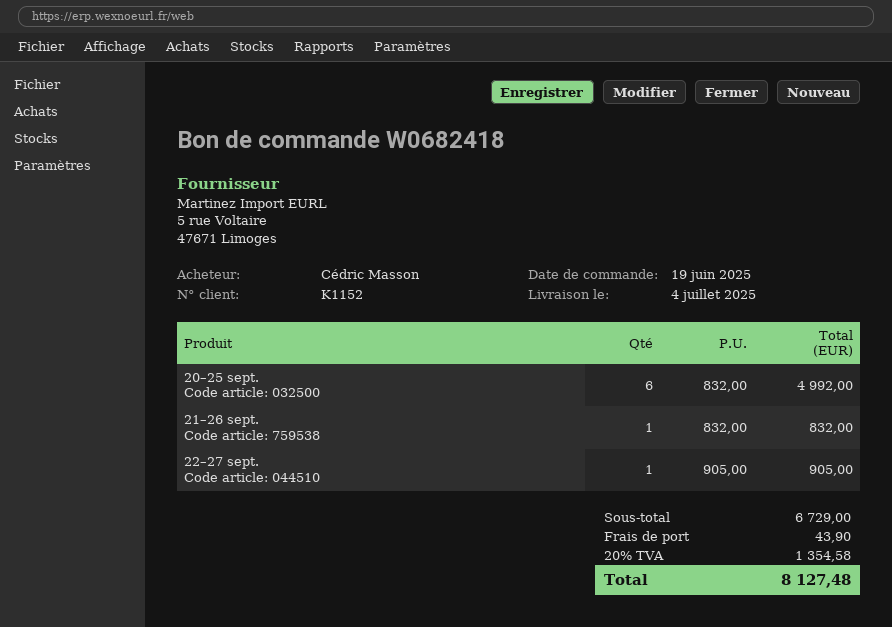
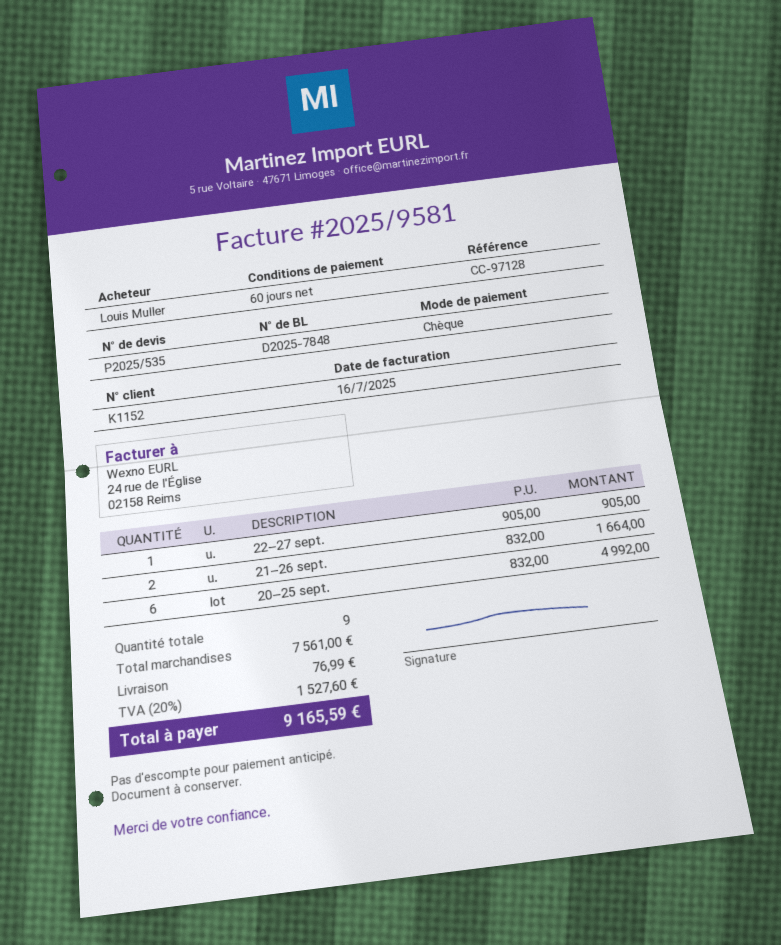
ordered by: Cédric Masson -> Louis Muller
21–26 sept.: 1 x 832.00 = 832.00 -> 2 x 832.00 = 1664.00
subtotal: 6729.00 -> 7561.00
shipping: 43.90 -> 76.99
tax: 20% = 1354.58 -> 20% = 1527.60
total: 8127.48 -> 9165.59

